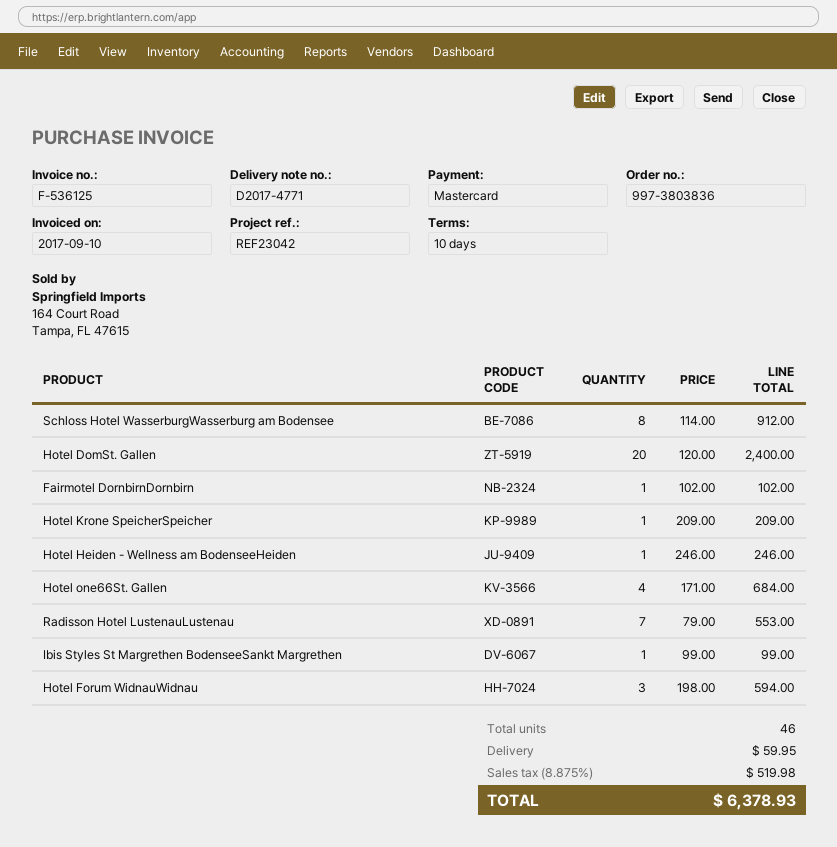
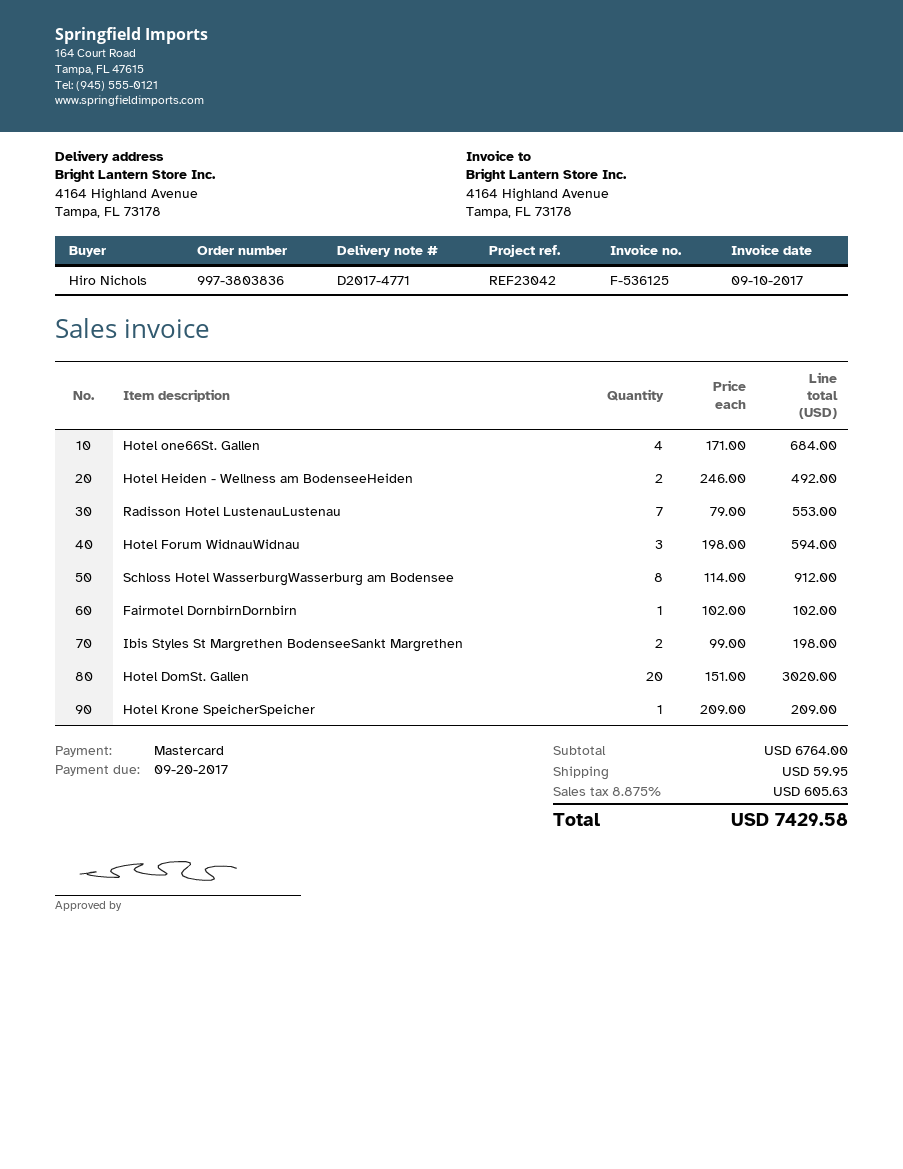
Hotel DomSt. Gallen: 20 x 120.00 = 2400.00 -> 20 x 151.00 = 3020.00
Hotel Heiden - Wellness am BodenseeHeiden: 1 x 246.00 = 246.00 -> 2 x 246.00 = 492.00
Ibis Styles St Margrethen BodenseeSankt Margrethen: 1 x 99.00 = 99.00 -> 2 x 99.00 = 198.00
tax: 8.875% = 519.98 -> 8.875% = 605.63
total: 6378.93 -> 7429.58

